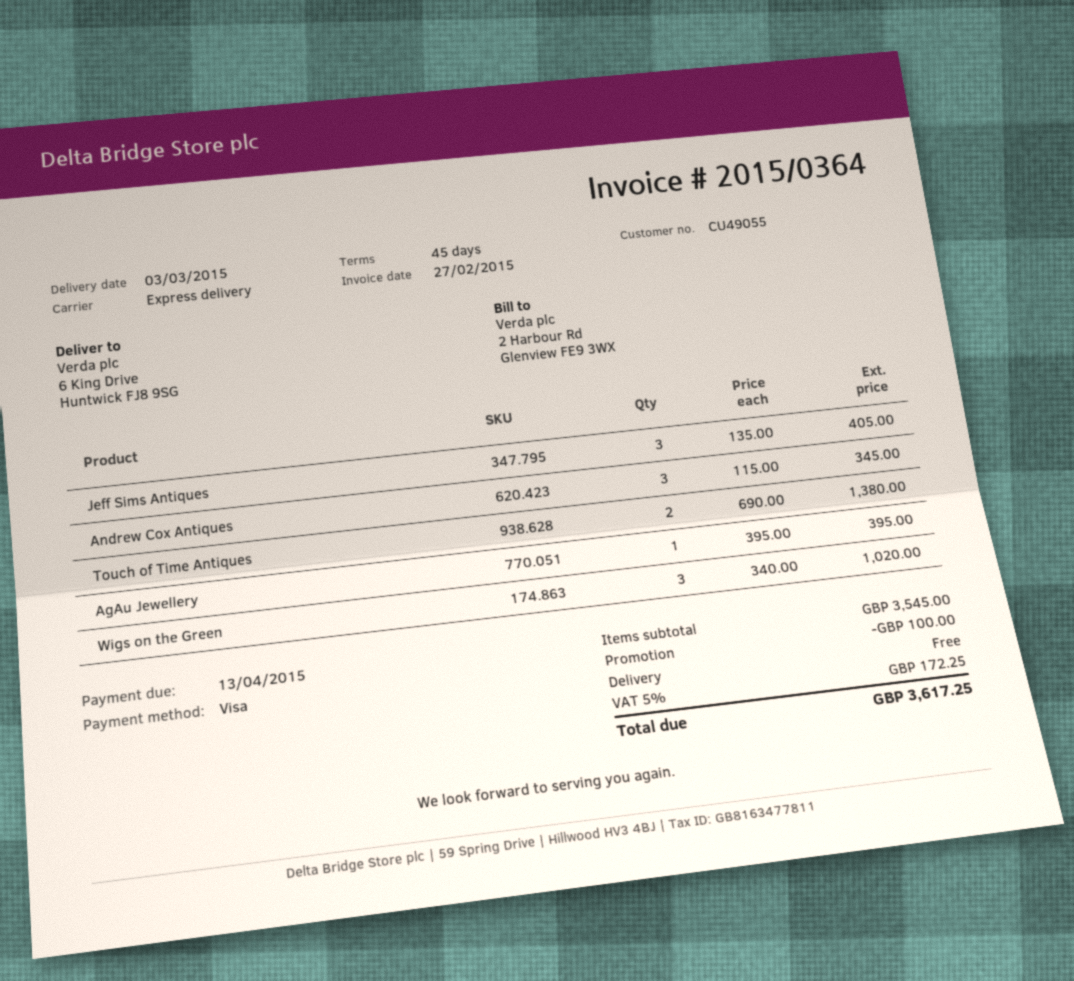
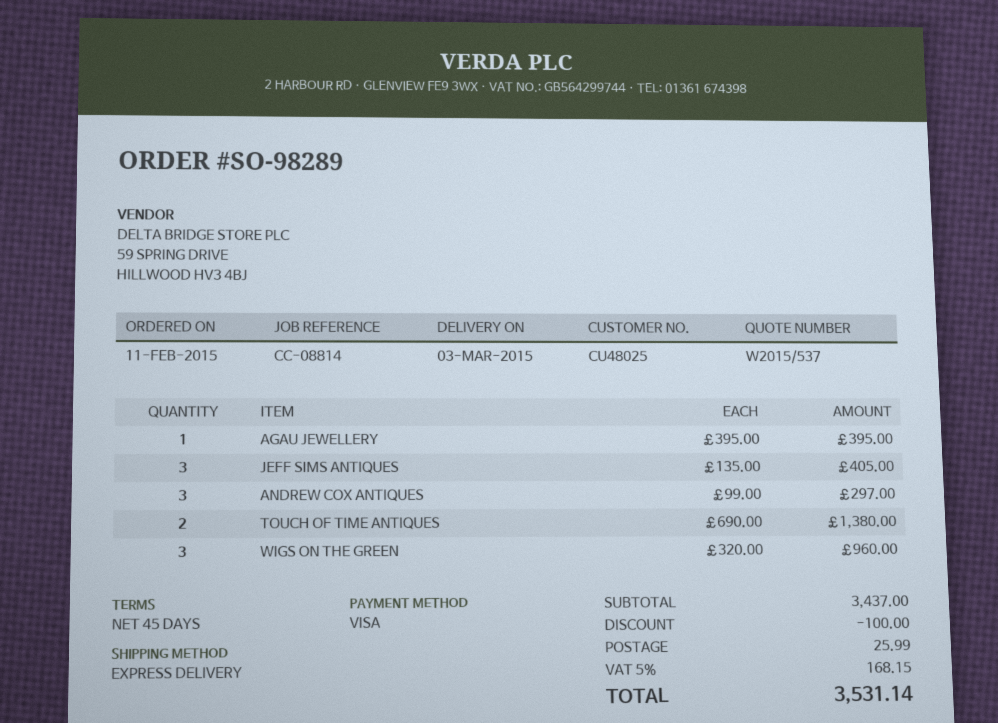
customer number: CU49055 -> CU48025
Andrew Cox Antiques: 3 x 115.00 = 345.00 -> 3 x 99.00 = 297.00
Wigs on the Green: 3 x 340.00 = 1020.00 -> 3 x 320.00 = 960.00
subtotal: 3545.00 -> 3437.00
shipping: 0.00 -> 25.99
tax: 5% = 172.25 -> 5% = 168.15
total: 3617.25 -> 3531.14

